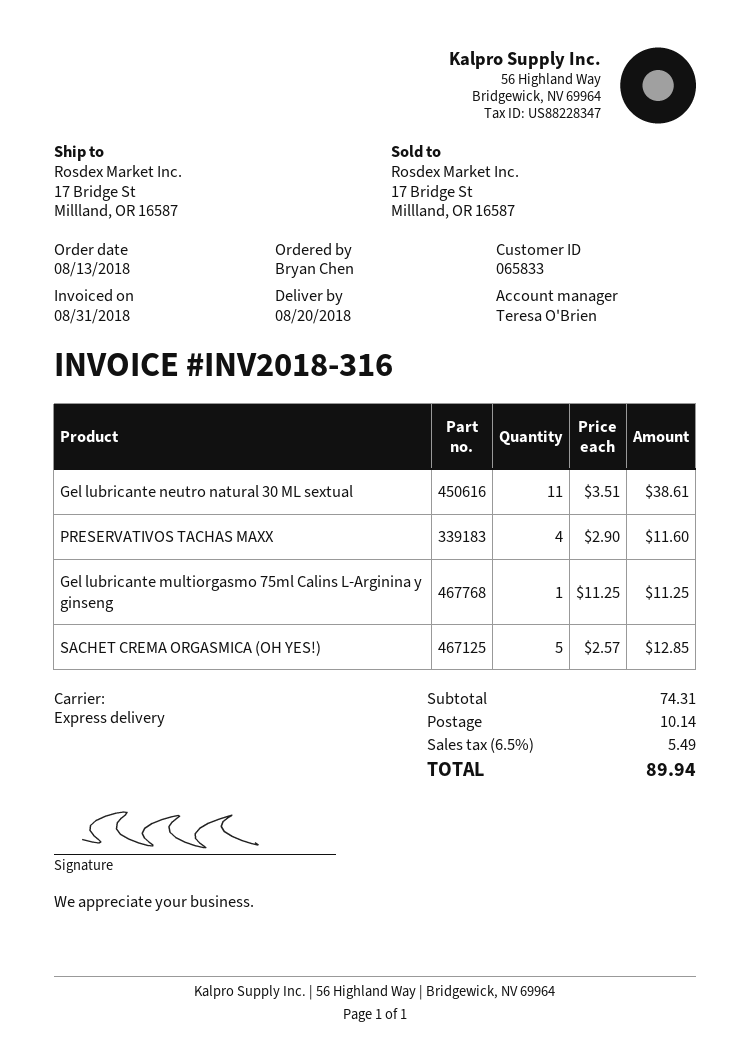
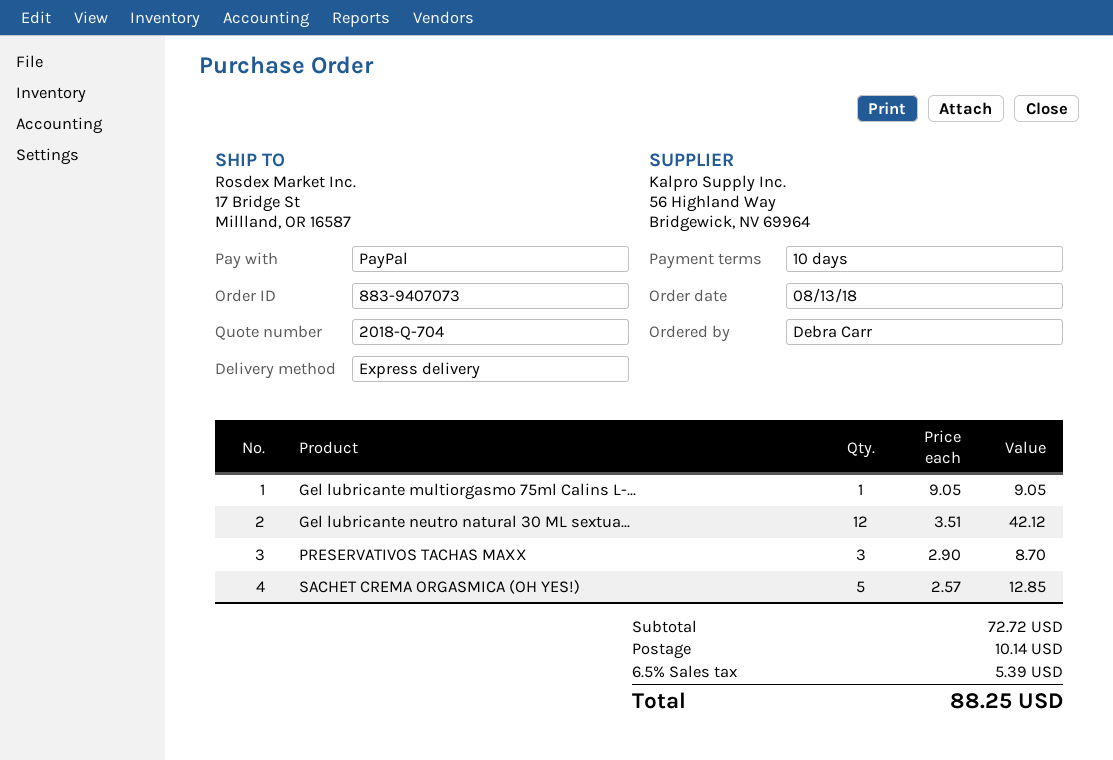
ordered by: Bryan Chen -> Debra Carr
Gel lubricante neutro natural 30 ML sextual: 11 x 3.51 = 38.61 -> 12 x 3.51 = 42.12
PRESERVATIVOS TACHAS MAXX: 4 x 2.90 = 11.60 -> 3 x 2.90 = 8.70
Gel lubricante multiorgasmo 75ml Calins L-Arginina y ginseng: 1 x 11.25 = 11.25 -> 1 x 9.05 = 9.05
subtotal: 74.31 -> 72.72
tax: 6.5% = 5.49 -> 6.5% = 5.39
total: 89.94 -> 88.25

